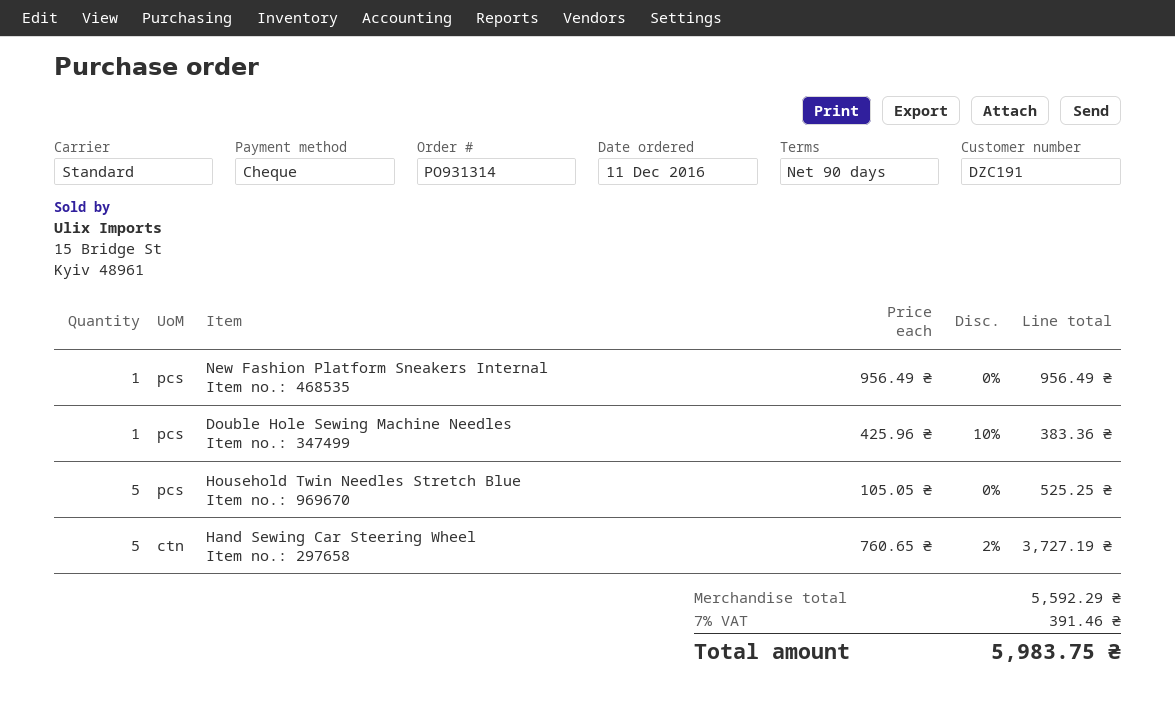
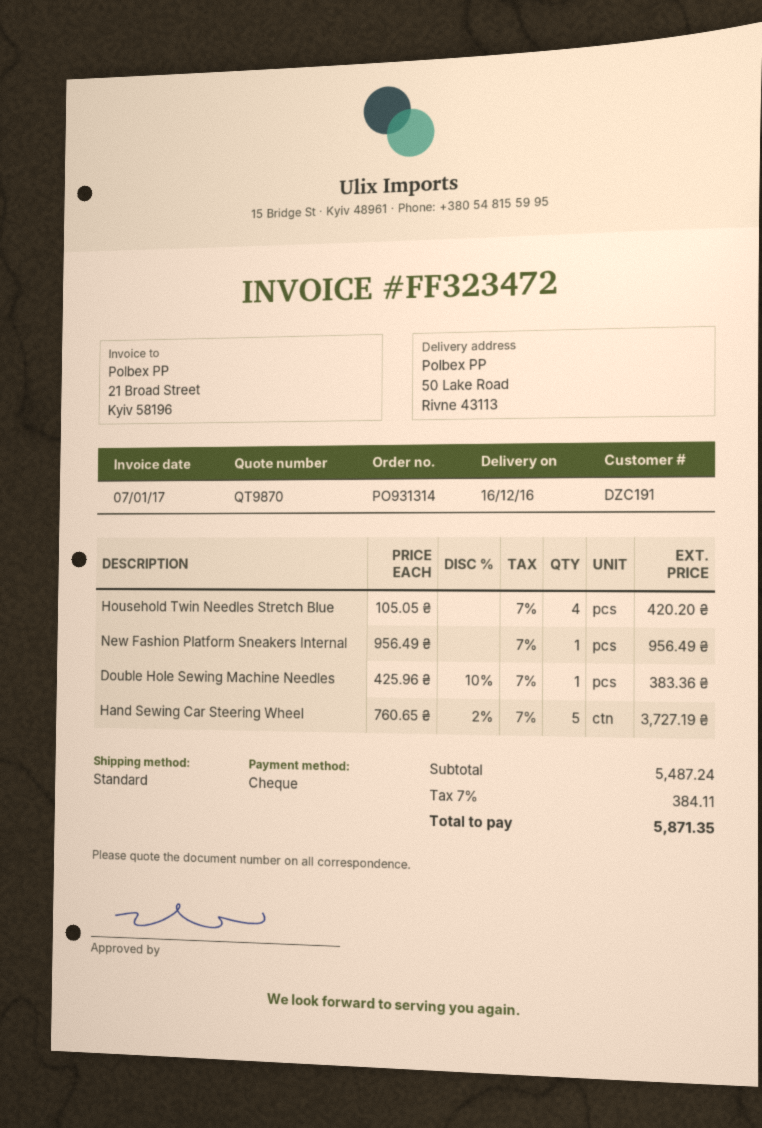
Household Twin Needles Stretch Blue: 5 x 105.05 = 525.25 -> 4 x 105.05 = 420.20
subtotal: 5592.29 -> 5487.24
tax: 7% = 391.46 -> 7% = 384.11
total: 5983.75 -> 5871.35

